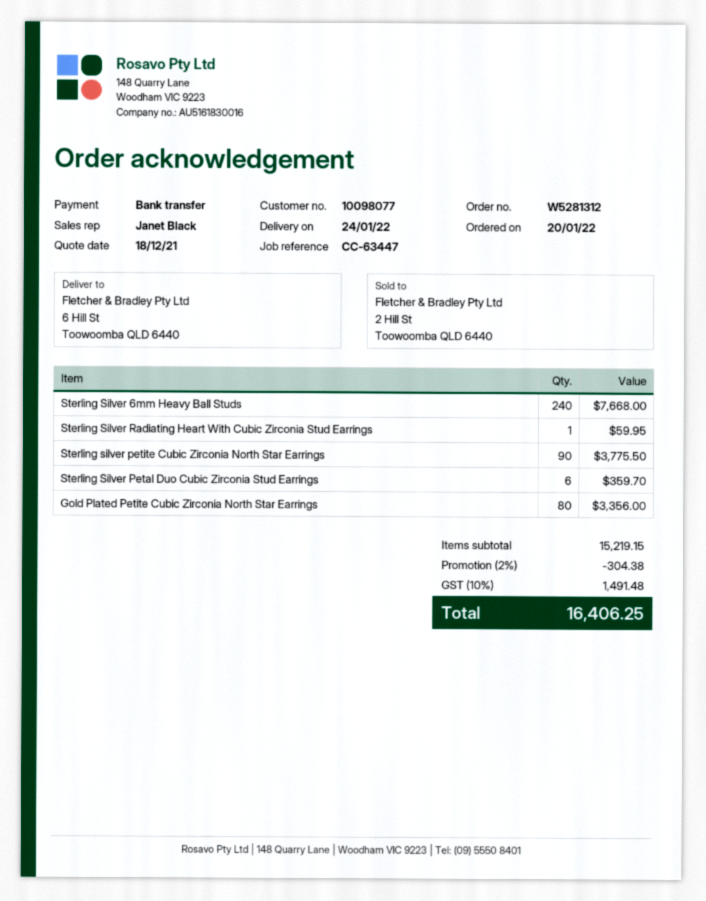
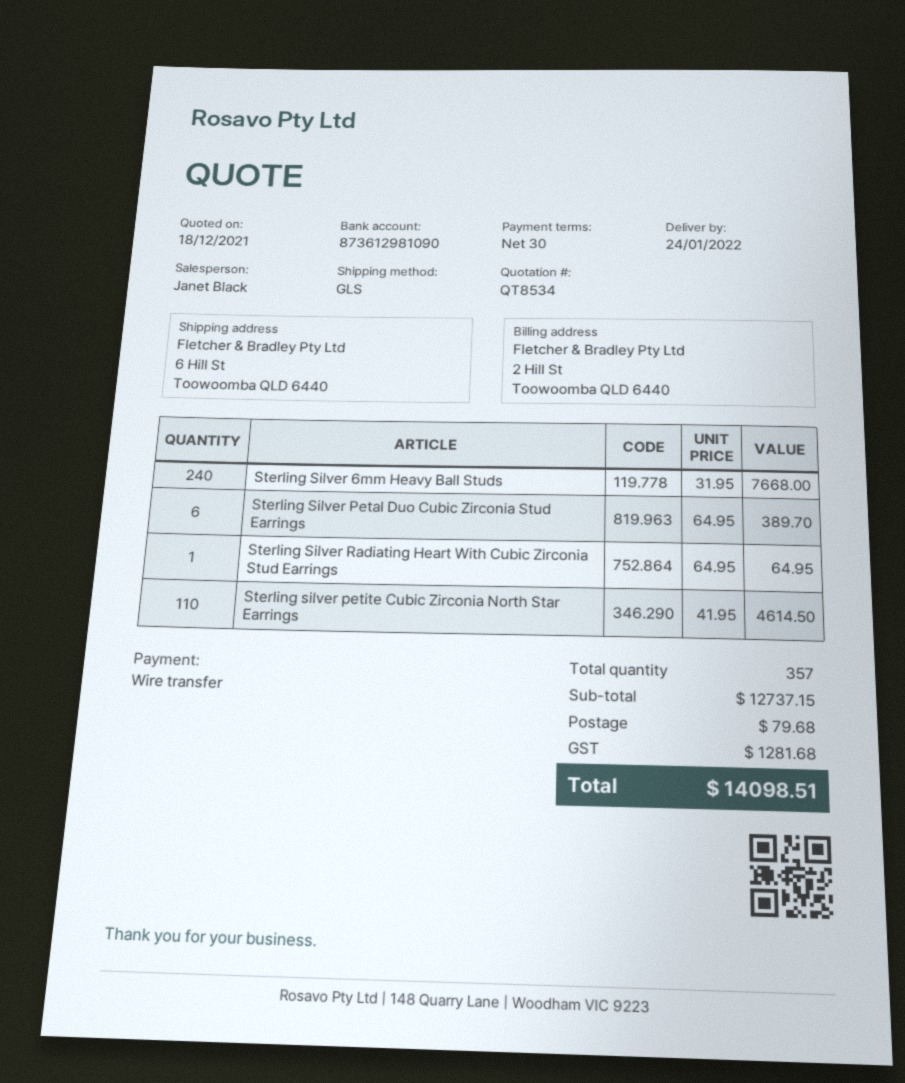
Sterling Silver Radiating Heart With Cubic Zirconia Stud Earrings: 1 for 59.95 -> 1 for 64.95
Sterling silver petite Cubic Zirconia North Star Earrings: 90 for 3775.50 -> 110 for 4614.50
Sterling Silver Petal Duo Cubic Zirconia Stud Earrings: 6 for 359.70 -> 6 for 389.70
Gold Plated Petite Cubic Zirconia North Star Earrings: 80 for 3356.00 -> none
subtotal: 15219.15 -> 12737.15
discount: 2% = 304.38 -> none
shipping: none -> 79.68
tax: 1491.48 -> 1281.68
total: 16406.25 -> 14098.51

